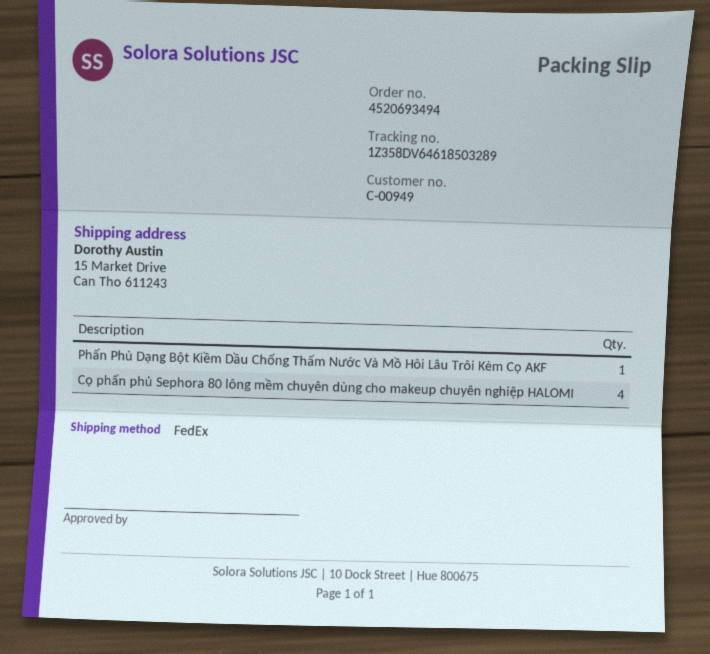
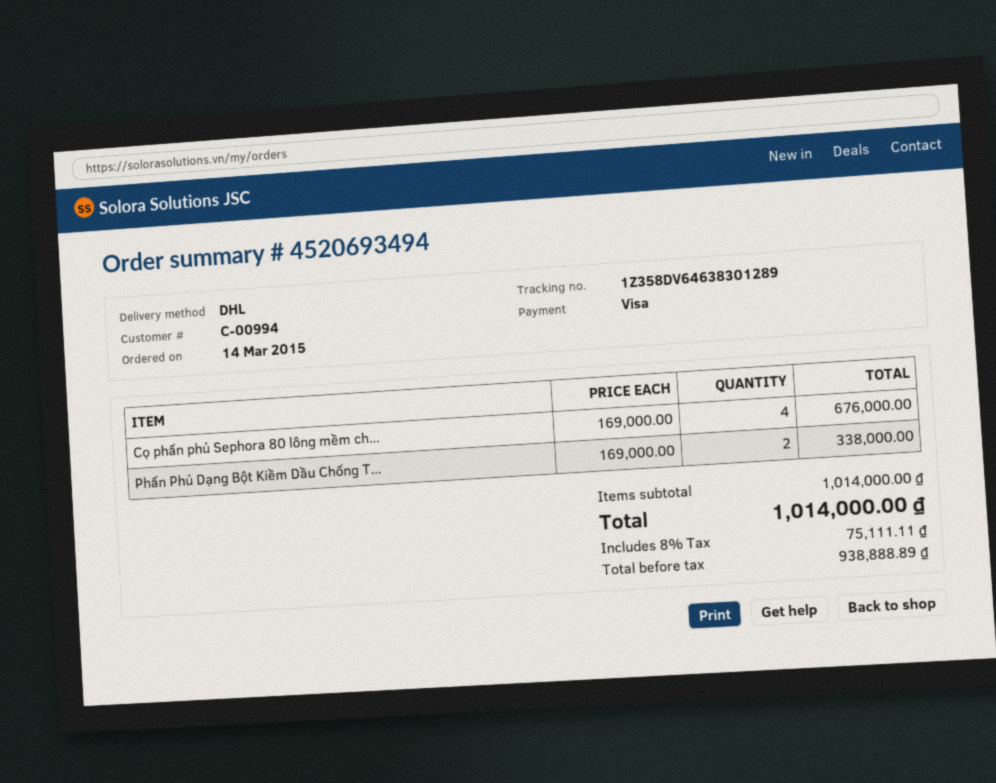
customer number: C-00949 -> C-00994
shipping method: FedEx -> DHL
tracking number: 1Z358DV64618503289 -> 1Z358DV64638301289
Phấn Phủ Dạng Bột Kiềm Dầu Chống Thấm Nước Và Mồ Hôi Lâu Trôi Kèm Cọ AKF: 1 -> 2

